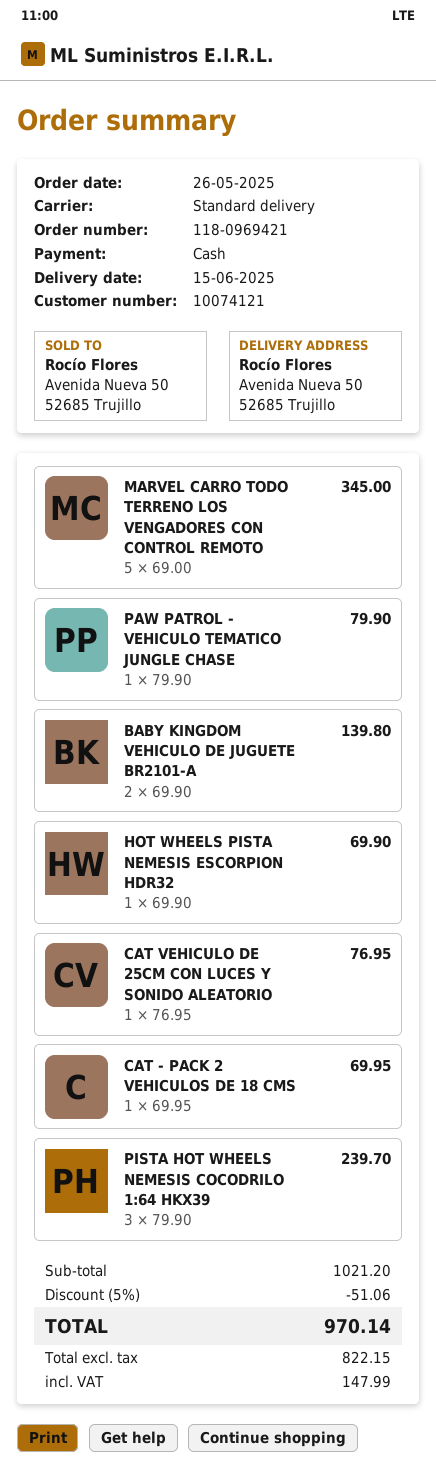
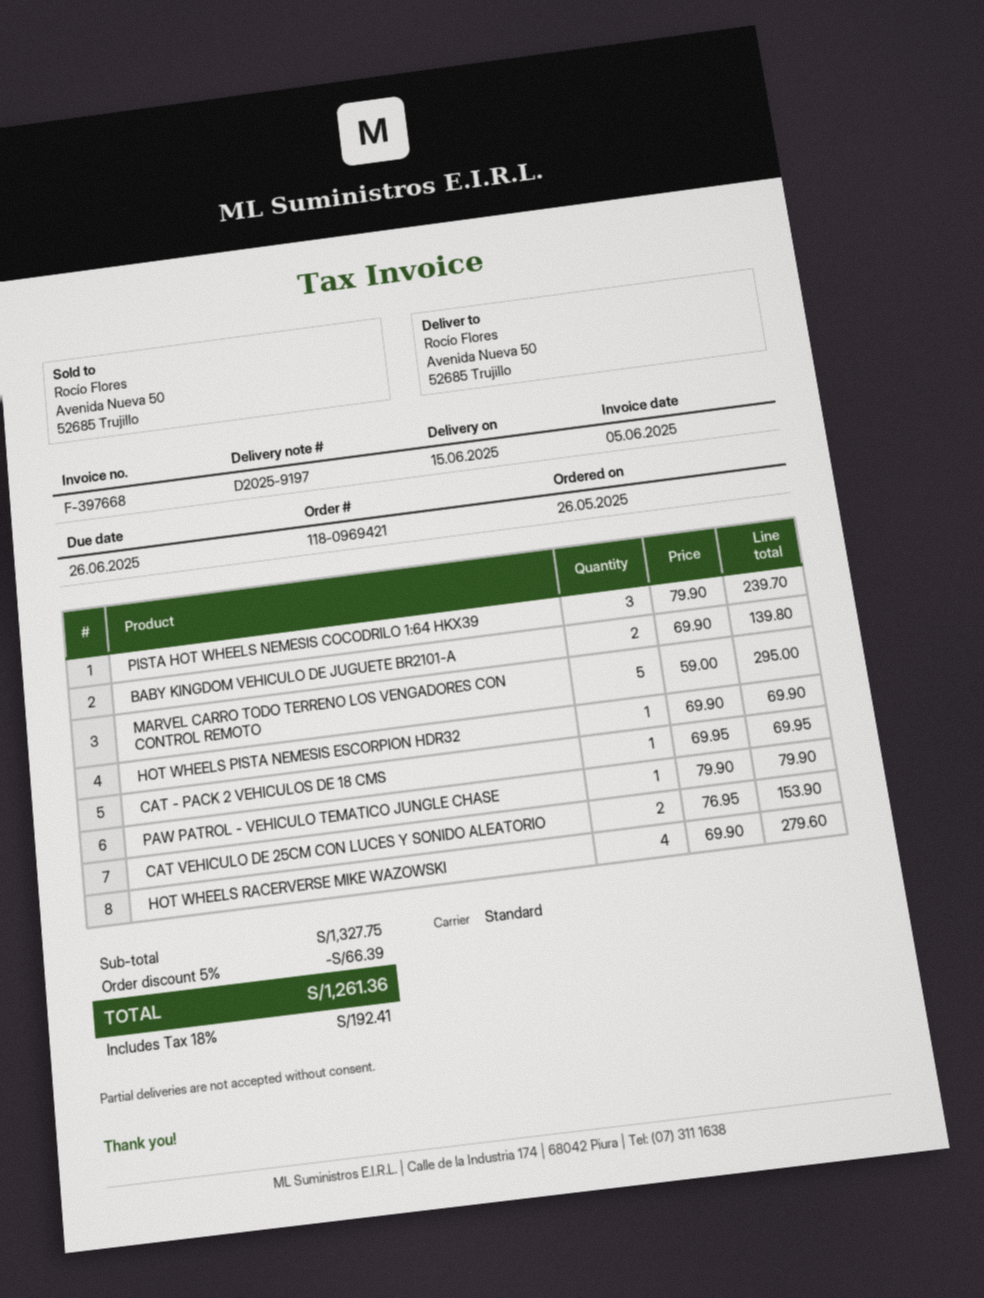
MARVEL CARRO TODO TERRENO LOS VENGADORES CON CONTROL REMOTO: 5 x 69.00 = 345.00 -> 5 x 59.00 = 295.00
CAT VEHICULO DE 25CM CON LUCES Y SONIDO ALEATORIO: 1 x 76.95 = 76.95 -> 2 x 76.95 = 153.90
HOT WHEELS RACERVERSE MIKE WAZOWSKI: none -> 4 x 69.90 = 279.60
subtotal: 1021.20 -> 1327.75
discount: 5% = 51.06 -> 5% = 66.39
tax: 147.99 -> 192.41
total: 970.14 -> 1261.36

